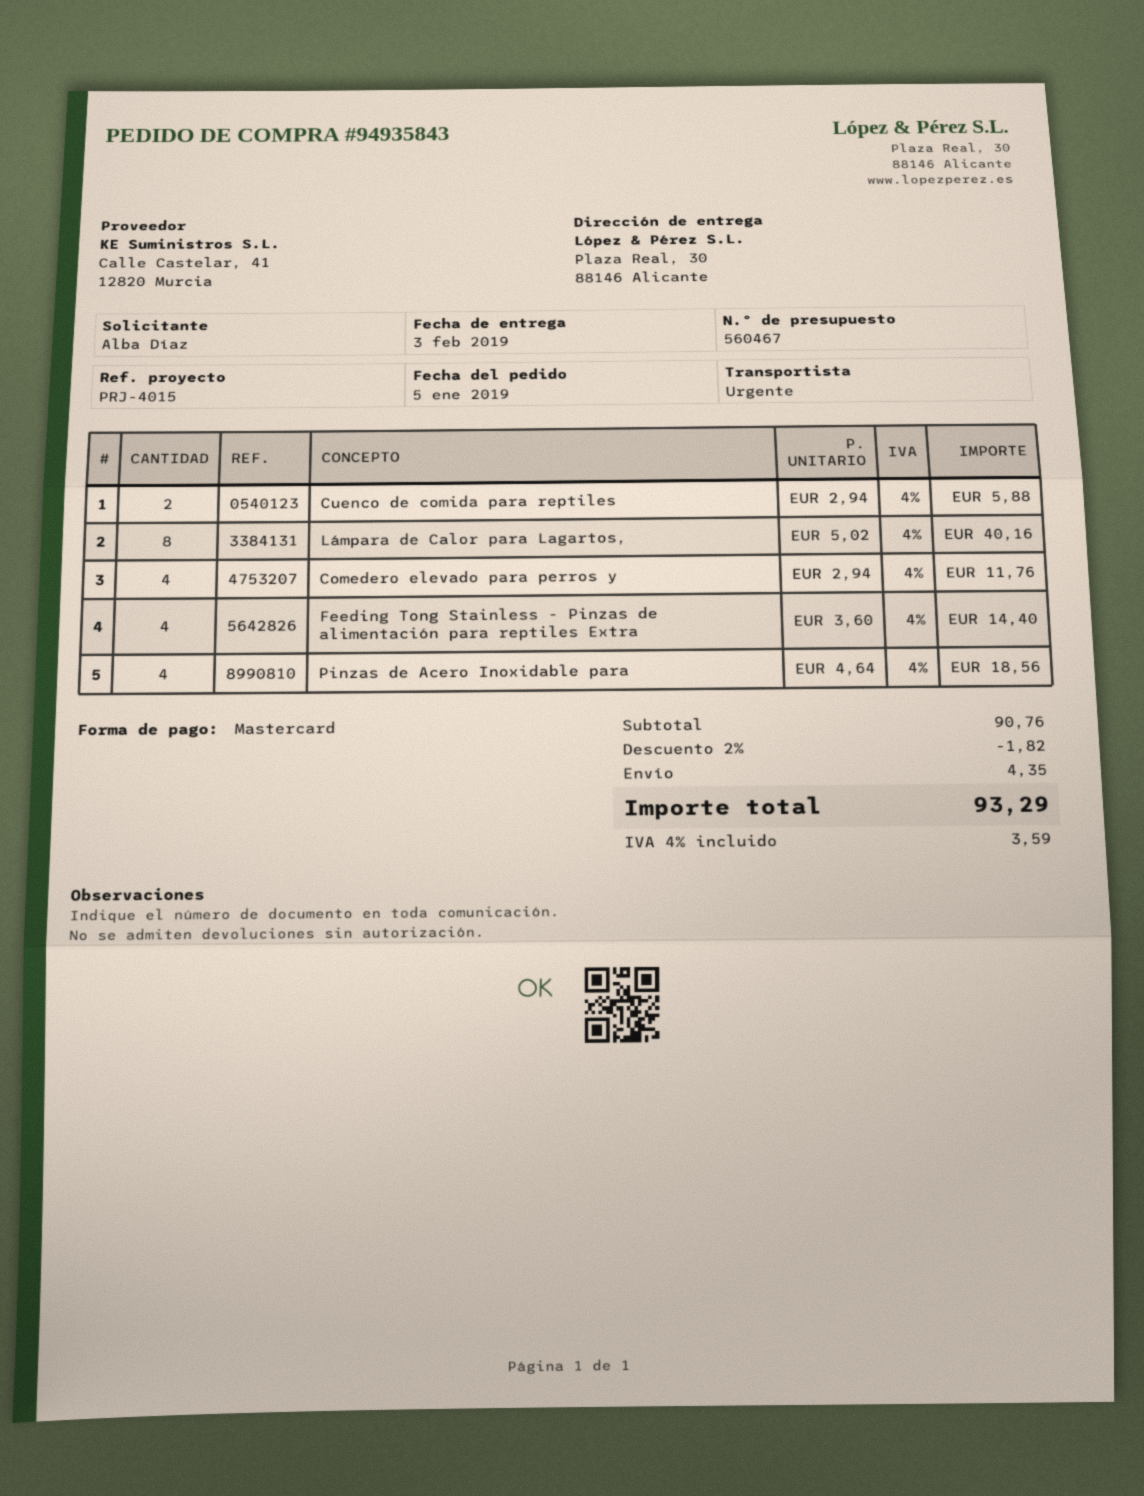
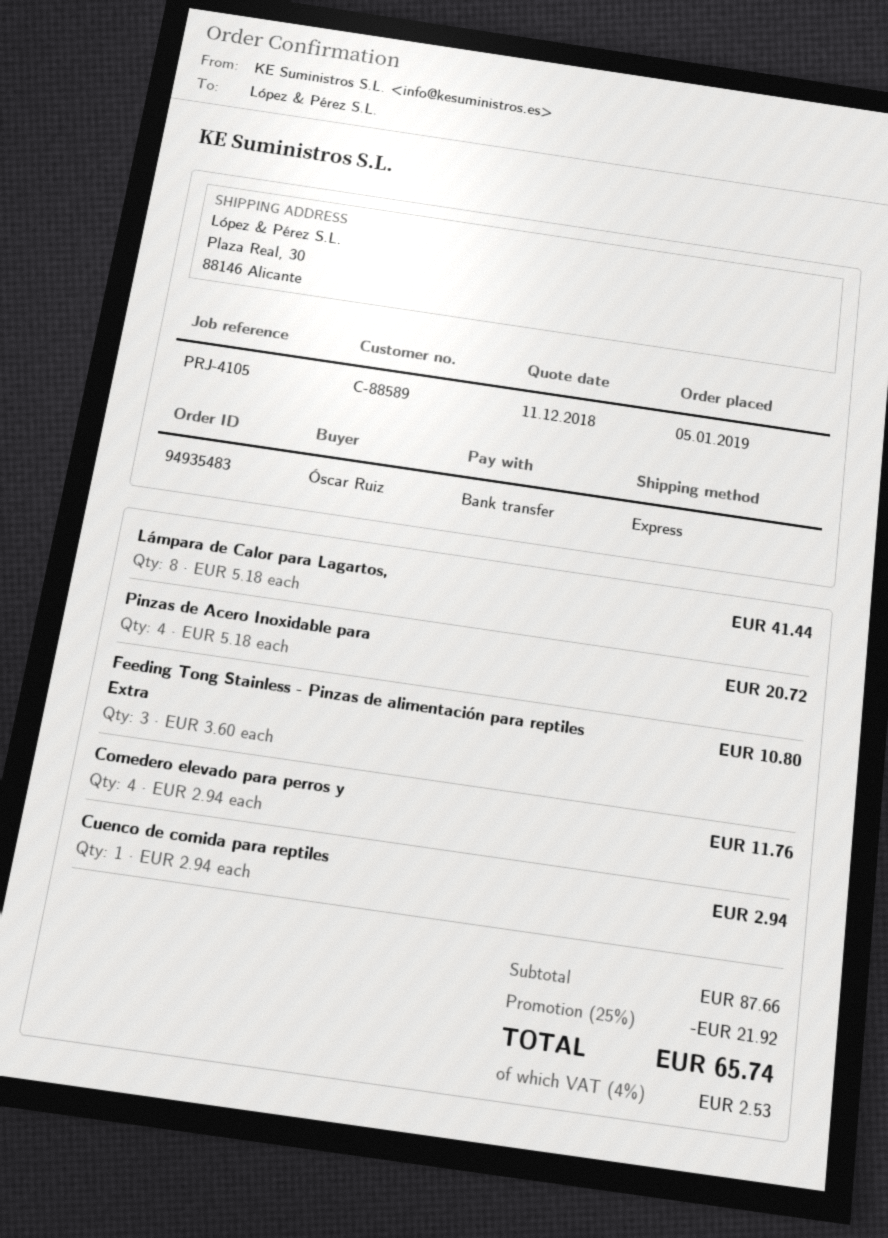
order number: 94935843 -> 94935483
reference: PRJ-4015 -> PRJ-4105
ordered by: Alba Díaz -> Óscar Ruiz
payment method: Mastercard -> bank transfer
Cuenco de comida para reptiles: 2 x 2.94 = 5.88 -> 1 x 2.94 = 2.94
Lámpara de Calor para Lagartos,: 8 x 5.02 = 40.16 -> 8 x 5.18 = 41.44
Feeding Tong Stainless - Pinzas de alimentación para reptiles Extra: 4 x 3.60 = 14.40 -> 3 x 3.60 = 10.80
Pinzas de Acero Inoxidable para: 4 x 4.64 = 18.56 -> 4 x 5.18 = 20.72
subtotal: 90.76 -> 87.66
discount: 2% = 1.82 -> 25% = 21.92
shipping: 4.35 -> none
tax: 4% = 3.59 -> 4% = 2.53
total: 93.29 -> 65.74

